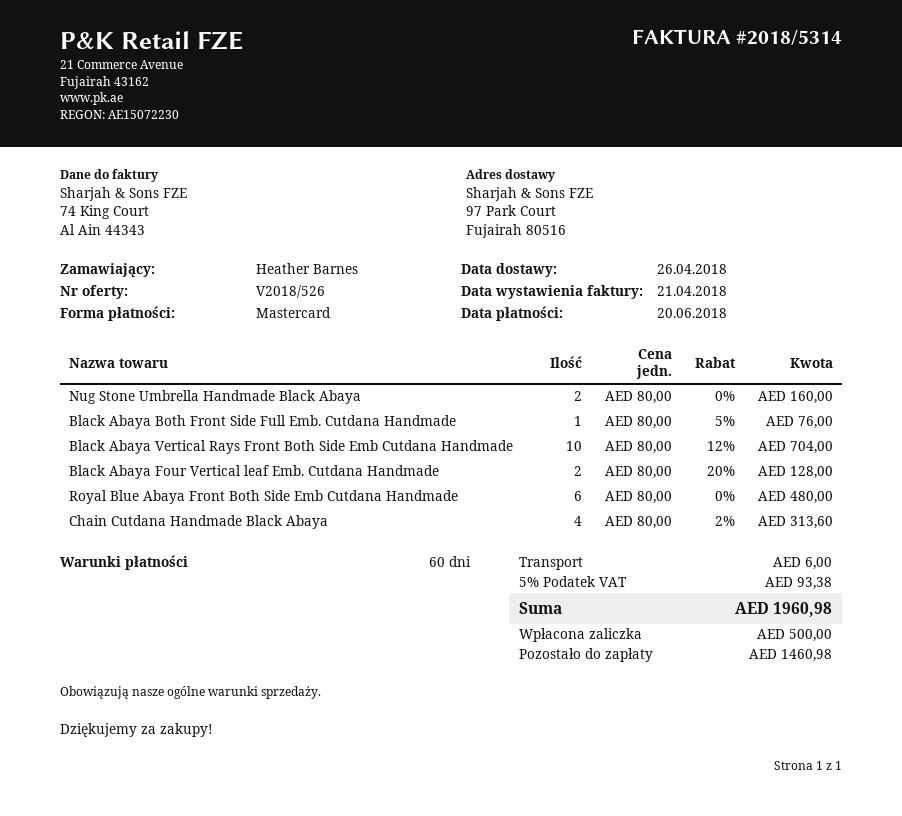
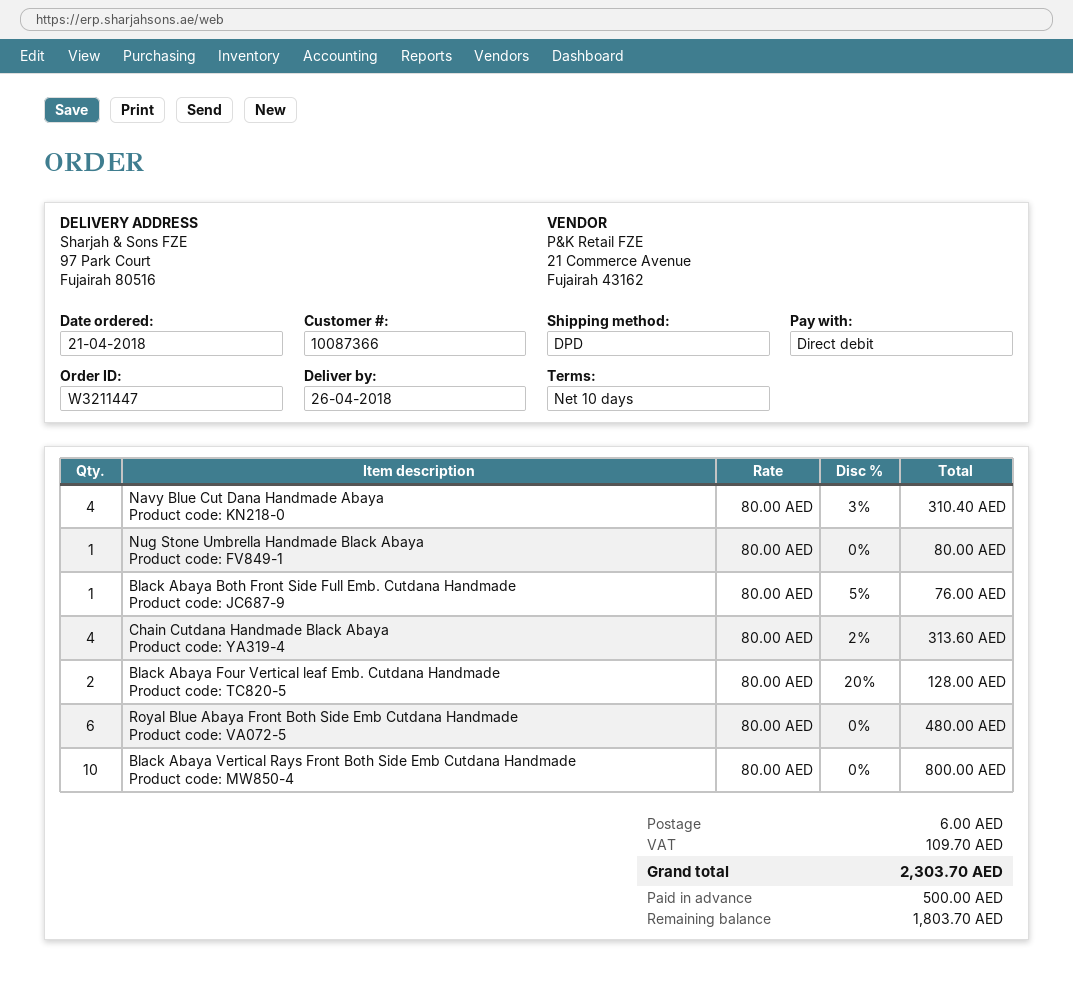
payment terms: 60 days -> 10 days
payment method: Mastercard -> direct debit
Nug Stone Umbrella Handmade Black Abaya: 2 x 80.00 = 160.00 -> 1 x 80.00 = 80.00
Black Abaya Vertical Rays Front Both Side Emb Cutdana Handmade: 10 x 80.00 - 12% = 704.00 -> 10 x 80.00 = 800.00
Navy Blue Cut Dana Handmade Abaya: none -> 4 x 80.00 - 3% = 310.40
tax: 93.38 -> 109.70
total: 1960.98 -> 2303.70
balance: 1460.98 -> 1803.70

